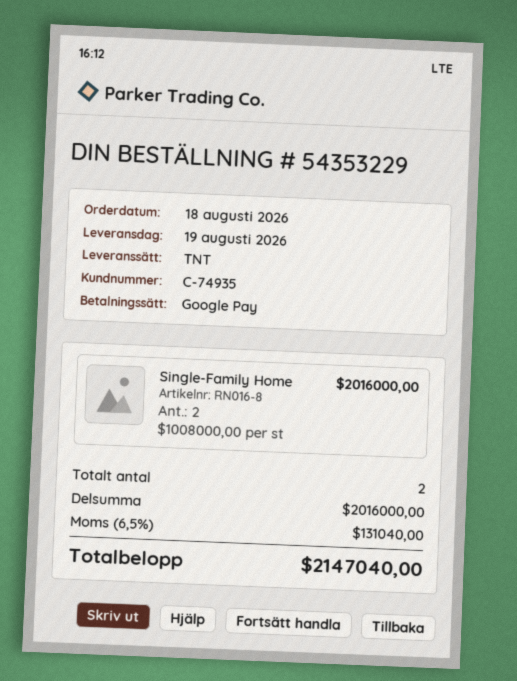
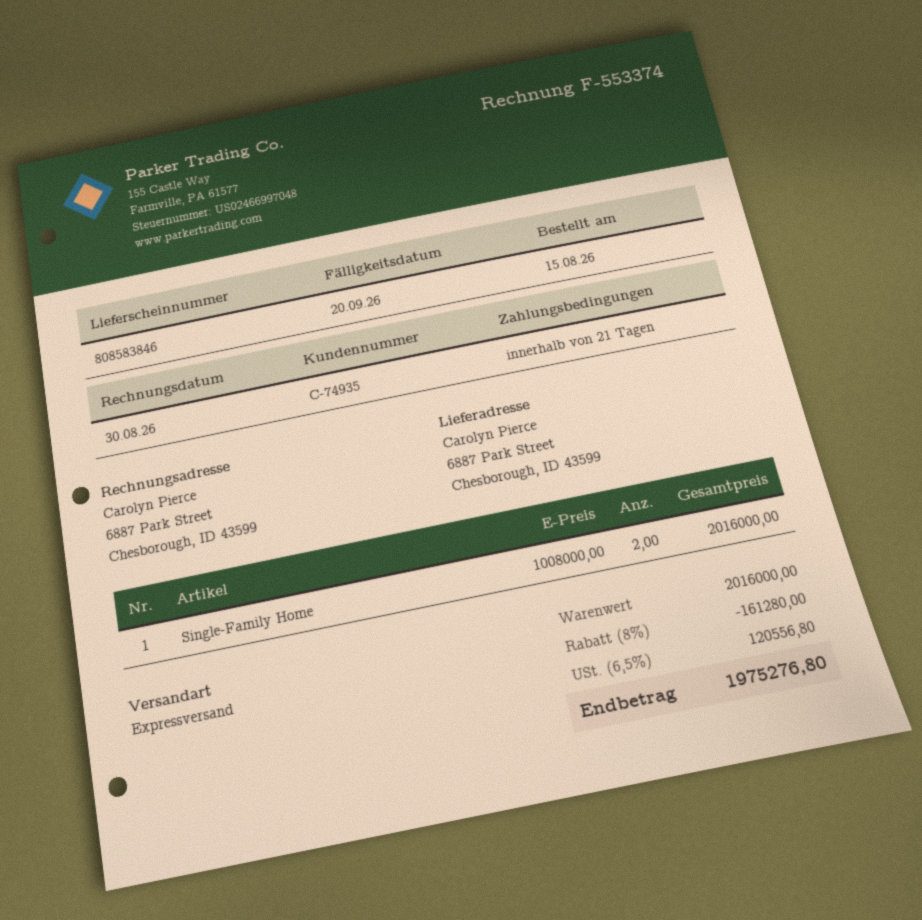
order date: 2026-08-18 -> 2026-08-15
shipping method: TNT -> express
discount: none -> 8% = 161280.00
tax: 6.5% = 131040.00 -> 6.5% = 120556.80
total: 2147040.00 -> 1975276.80

